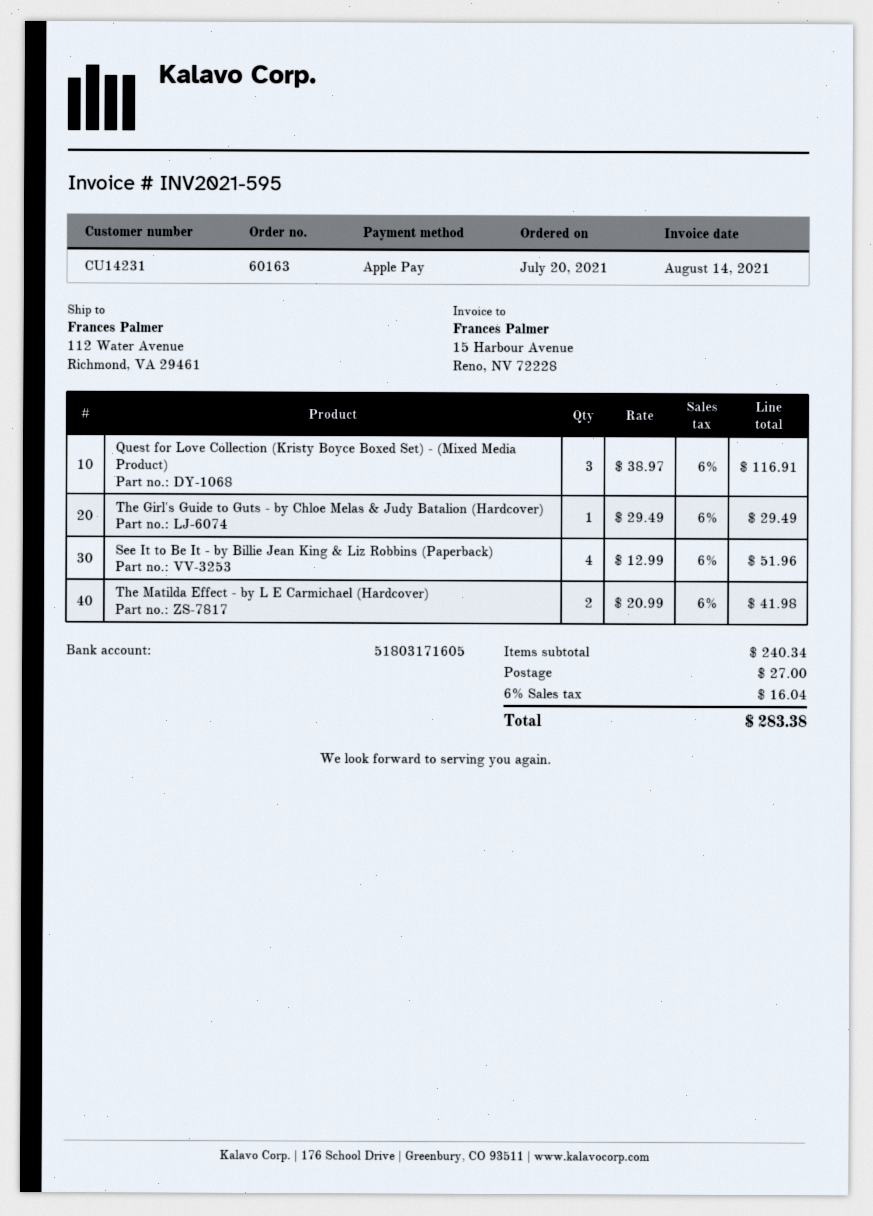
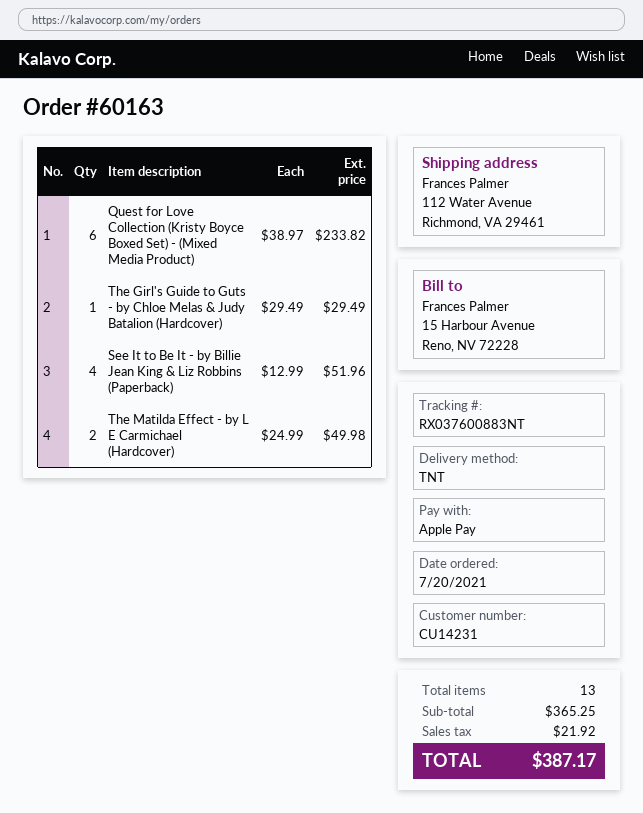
Quest for Love Collection (Kristy Boyce Boxed Set) - (Mixed Media Product): 3 x 38.97 = 116.91 -> 6 x 38.97 = 233.82
The Matilda Effect - by L E Carmichael (Hardcover): 2 x 20.99 = 41.98 -> 2 x 24.99 = 49.98
subtotal: 240.34 -> 365.25
shipping: 27.00 -> none
tax: 16.04 -> 21.92
total: 283.38 -> 387.17

